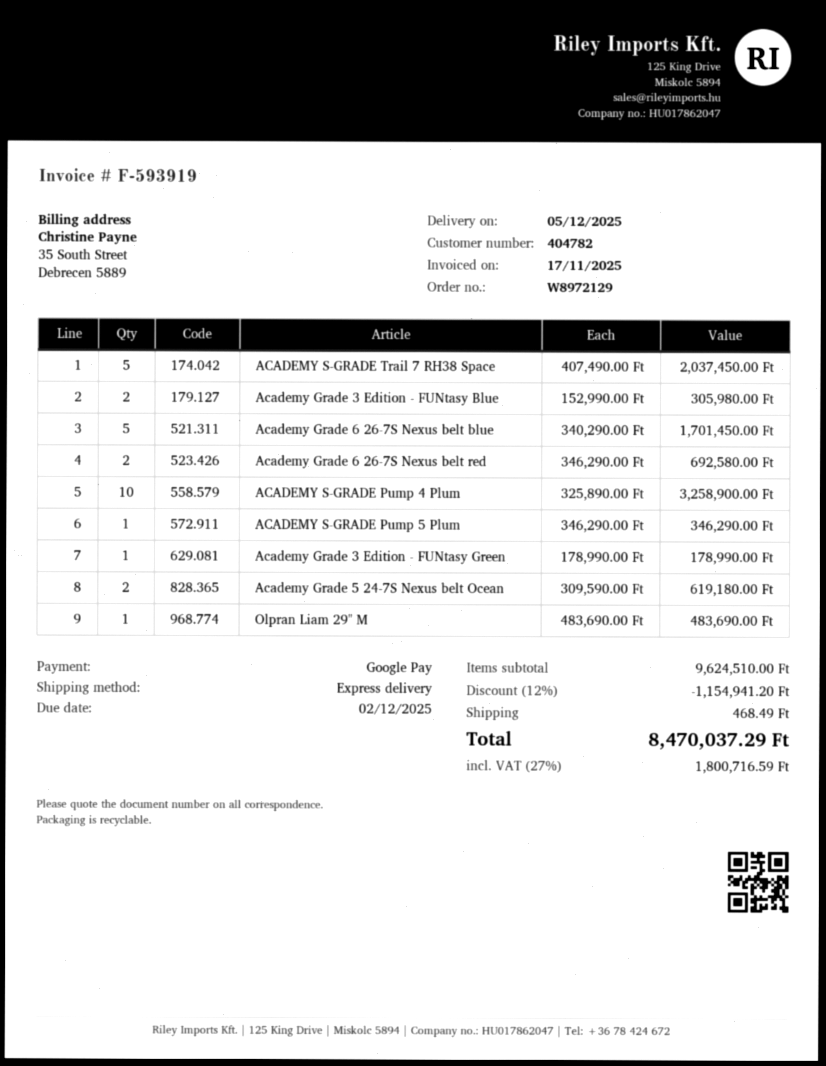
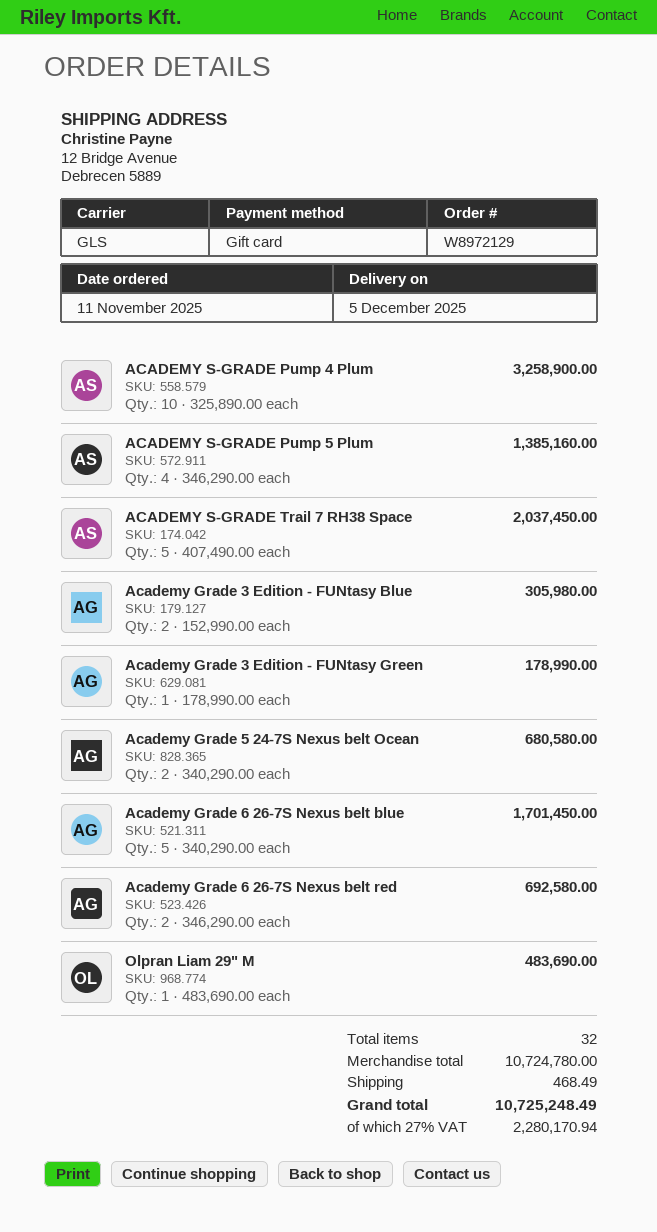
payment method: Google Pay -> gift card
shipping method: express -> GLS
ACADEMY S-GRADE Pump 5 Plum: 1 x 346290.00 = 346290.00 -> 4 x 346290.00 = 1385160.00
Academy Grade 5 24-7S Nexus belt Ocean: 2 x 309590.00 = 619180.00 -> 2 x 340290.00 = 680580.00
subtotal: 9624510.00 -> 10724780.00
discount: 12% = 1154941.20 -> none
tax: 27% = 1800716.59 -> 27% = 2280170.94
total: 8470037.29 -> 10725248.49

